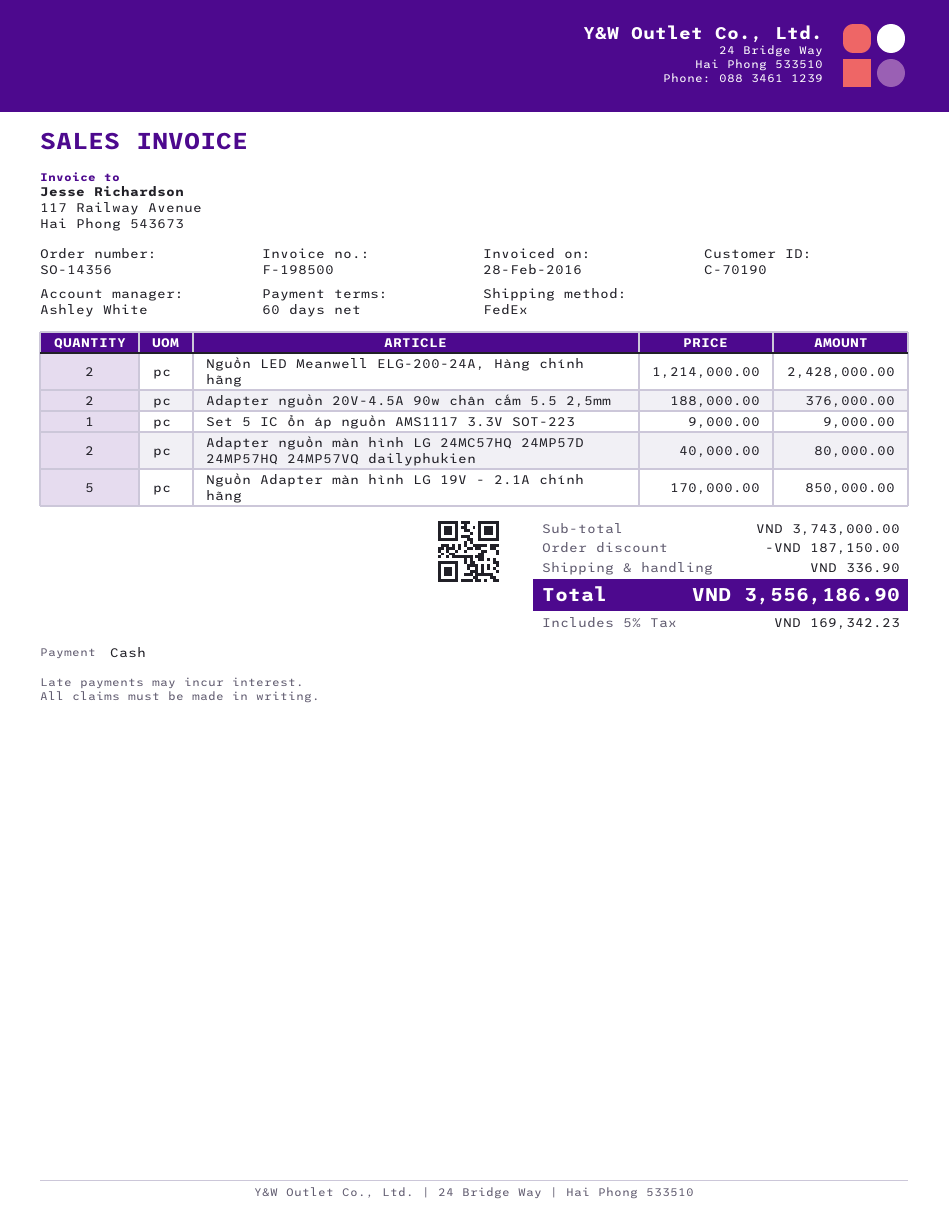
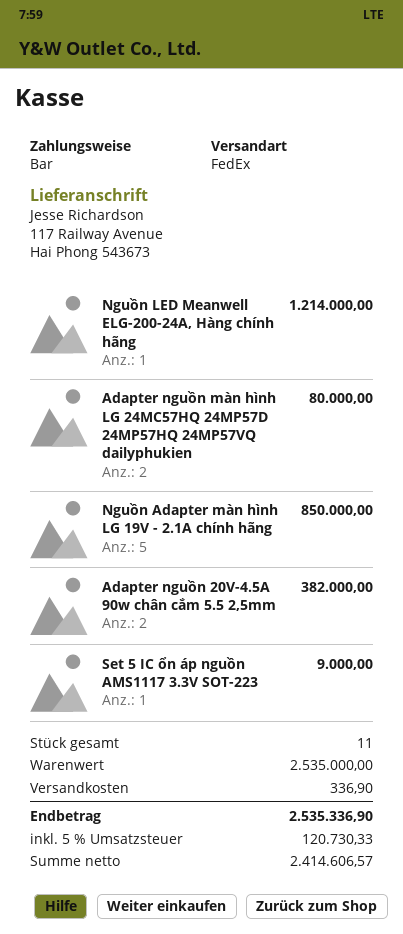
Nguồn LED Meanwell ELG-200-24A, Hàng chính hãng: 2 for 2428000.00 -> 1 for 1214000.00
Adapter nguồn 20V-4.5A 90w chân cắm 5.5 2,5mm: 2 for 376000.00 -> 2 for 382000.00
subtotal: 3743000.00 -> 2535000.00
discount: 187150.00 -> none
tax: 5% = 169342.23 -> 5% = 120730.33
total: 3556186.90 -> 2535336.90

